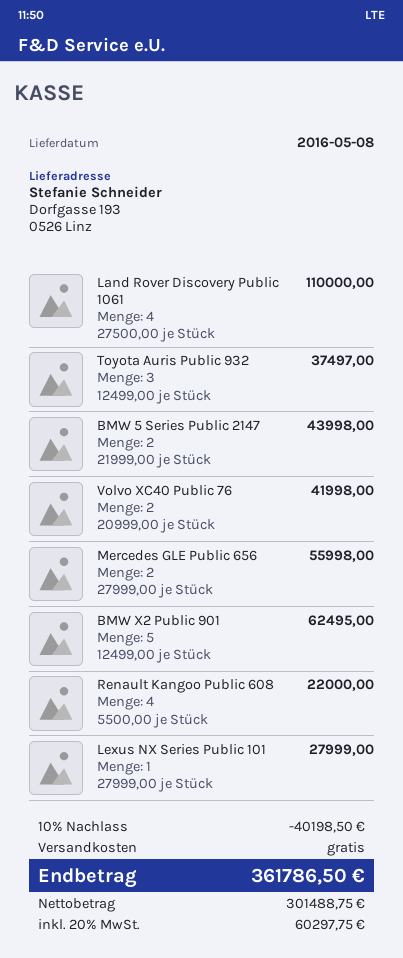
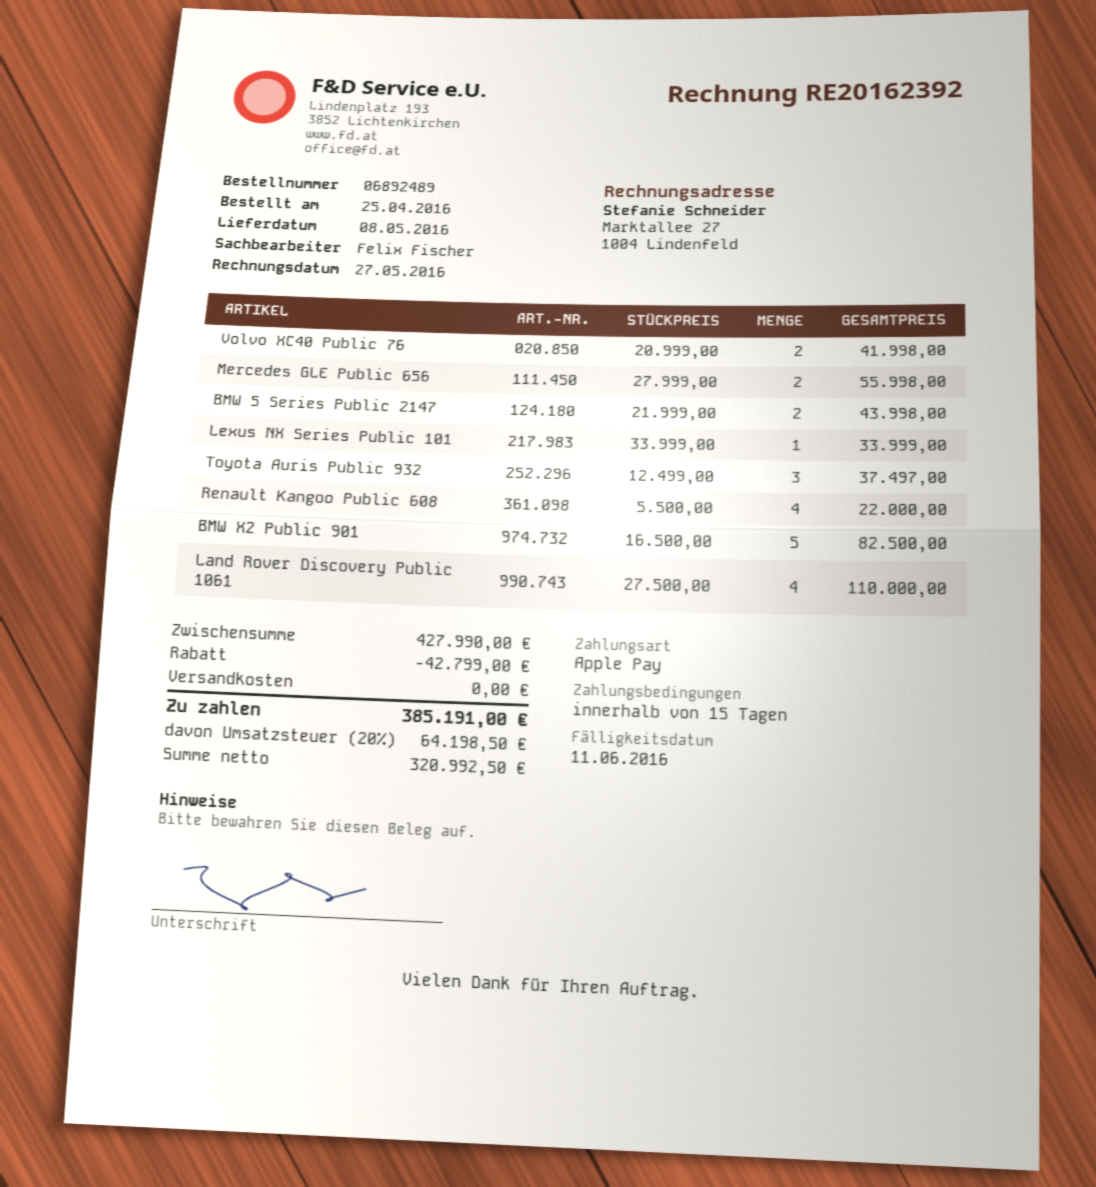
BMW X2 Public 901: 5 x 12499.00 = 62495.00 -> 5 x 16500.00 = 82500.00
Lexus NX Series Public 101: 1 x 27999.00 = 27999.00 -> 1 x 33999.00 = 33999.00
discount: 40198.50 -> 42799.00
net: 301488.75 -> 320992.50
tax: 20% = 60297.75 -> 20% = 64198.50
total: 361786.50 -> 385191.00

